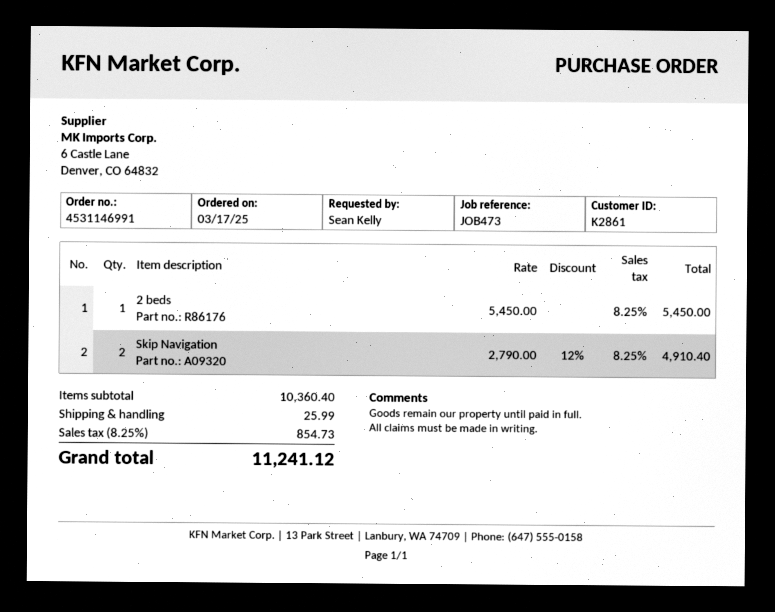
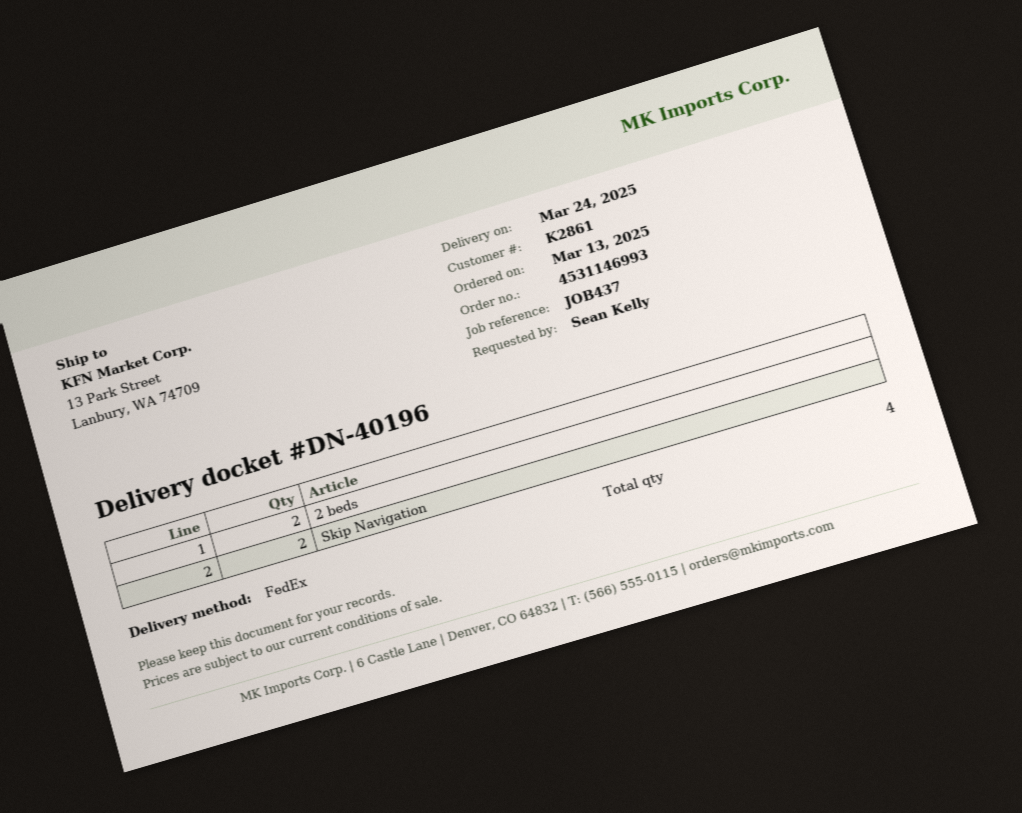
order number: 4531146991 -> 4531146993
order date: 2025-03-17 -> 2025-03-13
reference: JOB473 -> JOB437
2 beds: 1 -> 2

